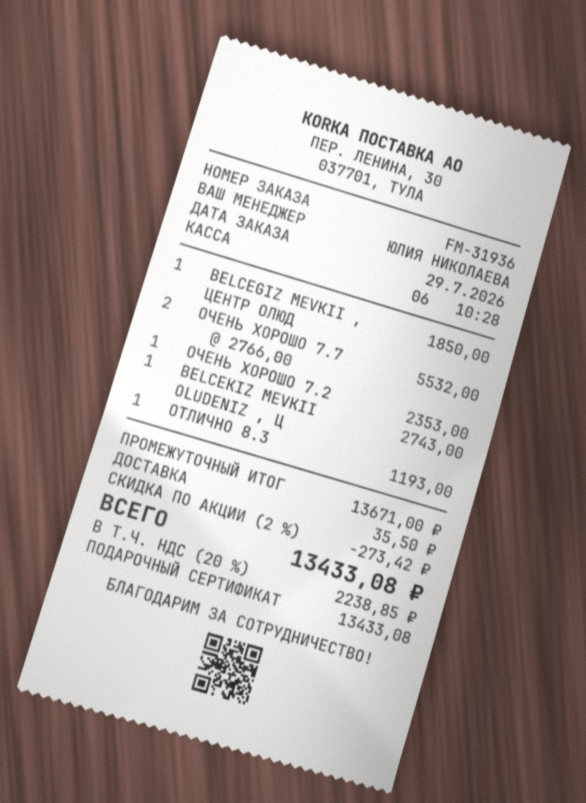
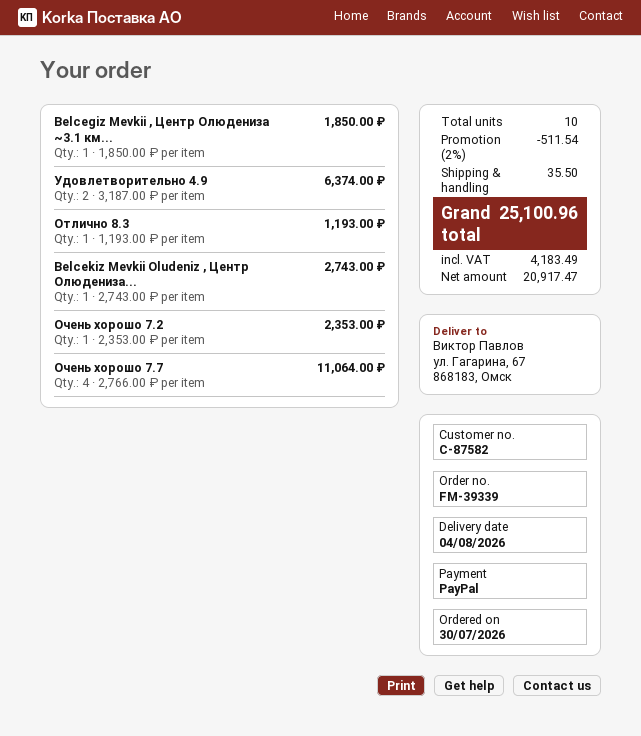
order number: FM-31936 -> FM-39339
order date: 2026-07-29 -> 2026-07-30
payment method: gift card -> PayPal
ОЧЕНЬ ХОРОШО 7.7: 2 x 2766.00 = 5532.00 -> 4 x 2766.00 = 11064.00
Удовлетворительно 4.9: none -> 2 x 3187.00 = 6374.00
discount: 2% = 273.42 -> 2% = 511.54
tax: 2238.85 -> 4183.49
total: 13433.08 -> 25100.96

